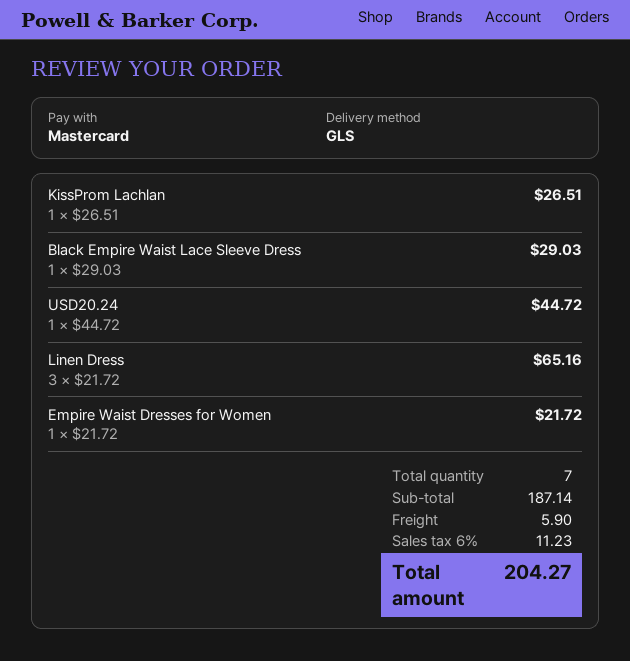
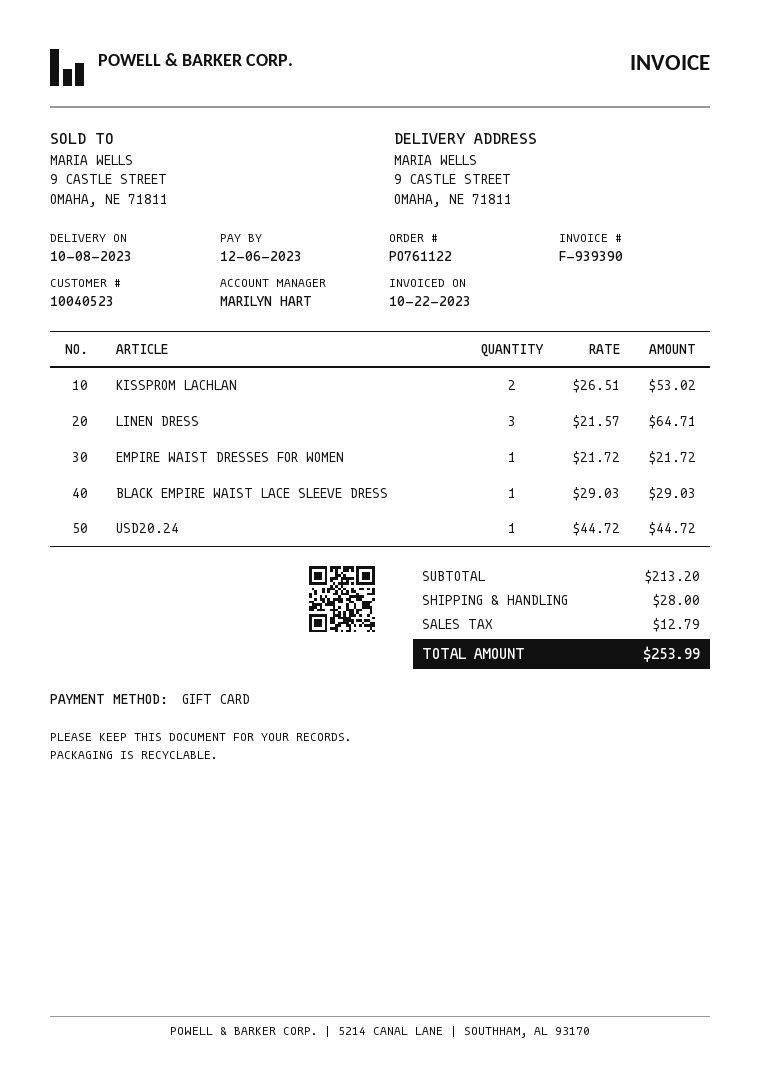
payment method: Mastercard -> gift card
KissProm Lachlan: 1 x 26.51 = 26.51 -> 2 x 26.51 = 53.02
Linen Dress: 3 x 21.72 = 65.16 -> 3 x 21.57 = 64.71
subtotal: 187.14 -> 213.20
shipping: 5.90 -> 28.00
tax: 11.23 -> 12.79
total: 204.27 -> 253.99

